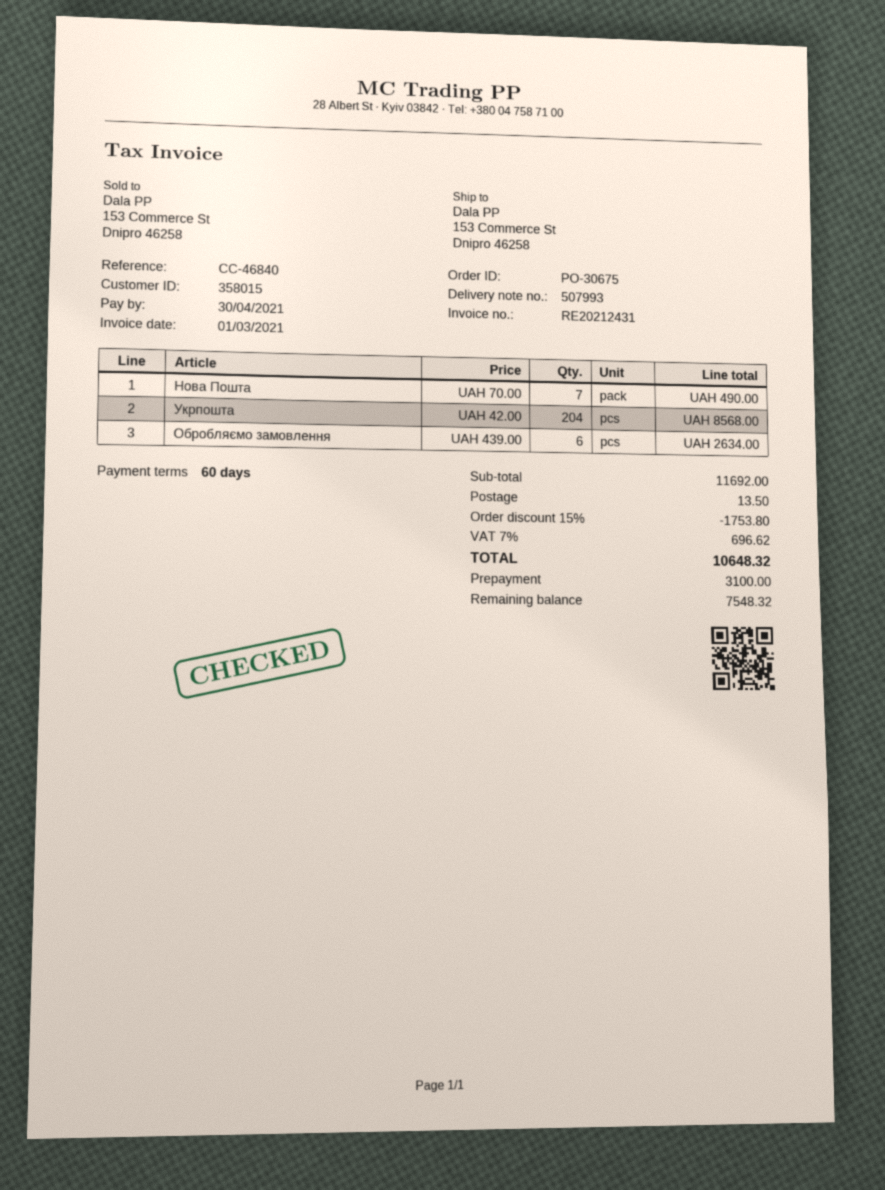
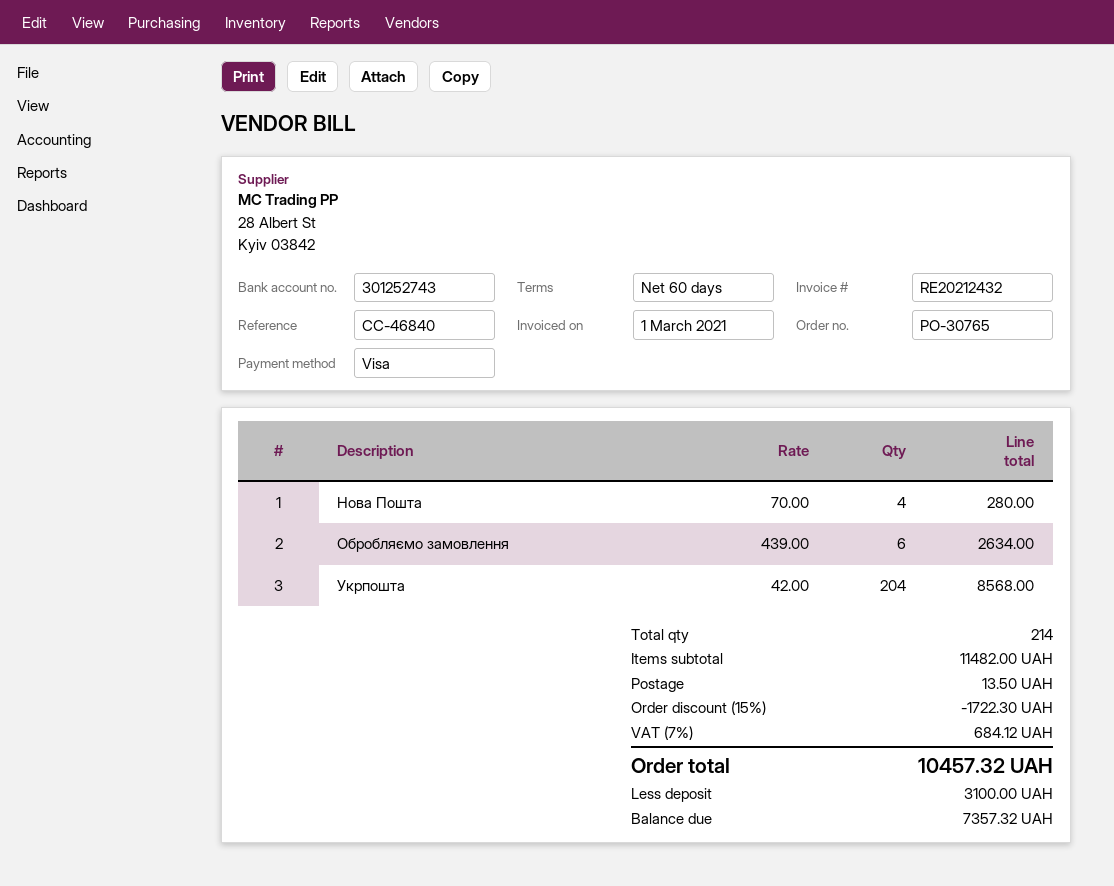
order number: PO-30675 -> PO-30765
invoice number: RE20212431 -> RE20212432
Нова Пошта: 7 x 70.00 = 490.00 -> 4 x 70.00 = 280.00
subtotal: 11692.00 -> 11482.00
discount: 15% = 1753.80 -> 15% = 1722.30
tax: 7% = 696.62 -> 7% = 684.12
total: 10648.32 -> 10457.32
balance: 7548.32 -> 7357.32

